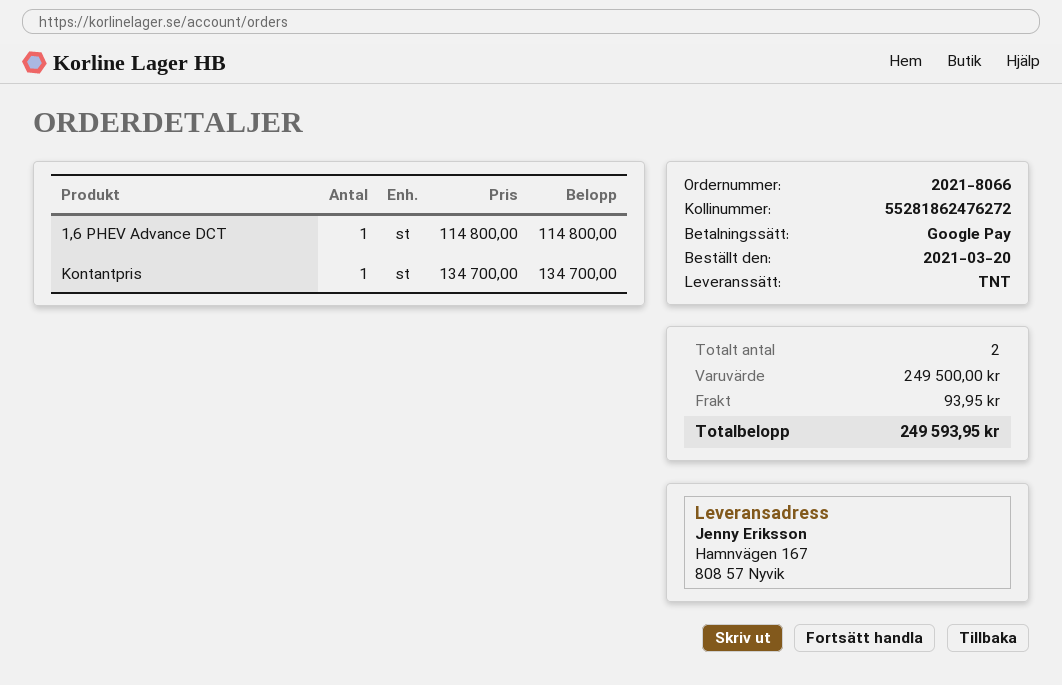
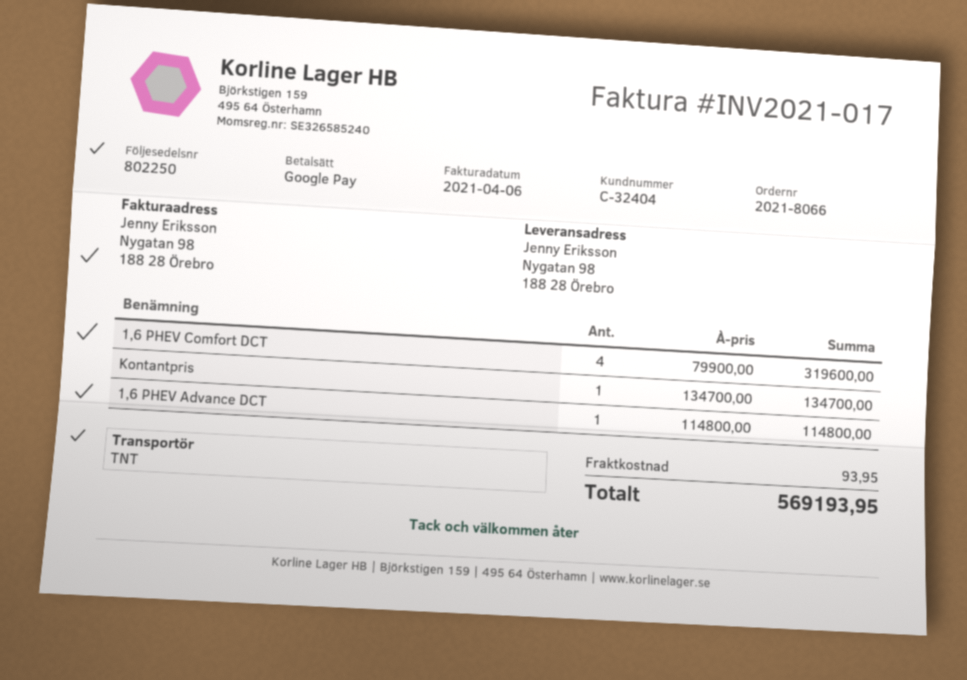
ship to: Hamnvägen 167, 808 57 Nyvik -> Nygatan 98, 188 28 Örebro
1,6 PHEV Comfort DCT: none -> 4 x 79900.00 = 319600.00
total: 249593.95 -> 569193.95

